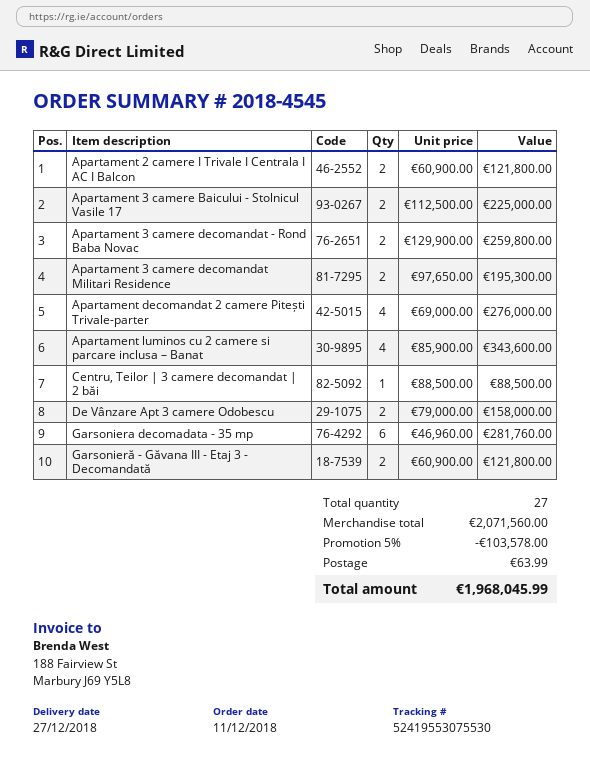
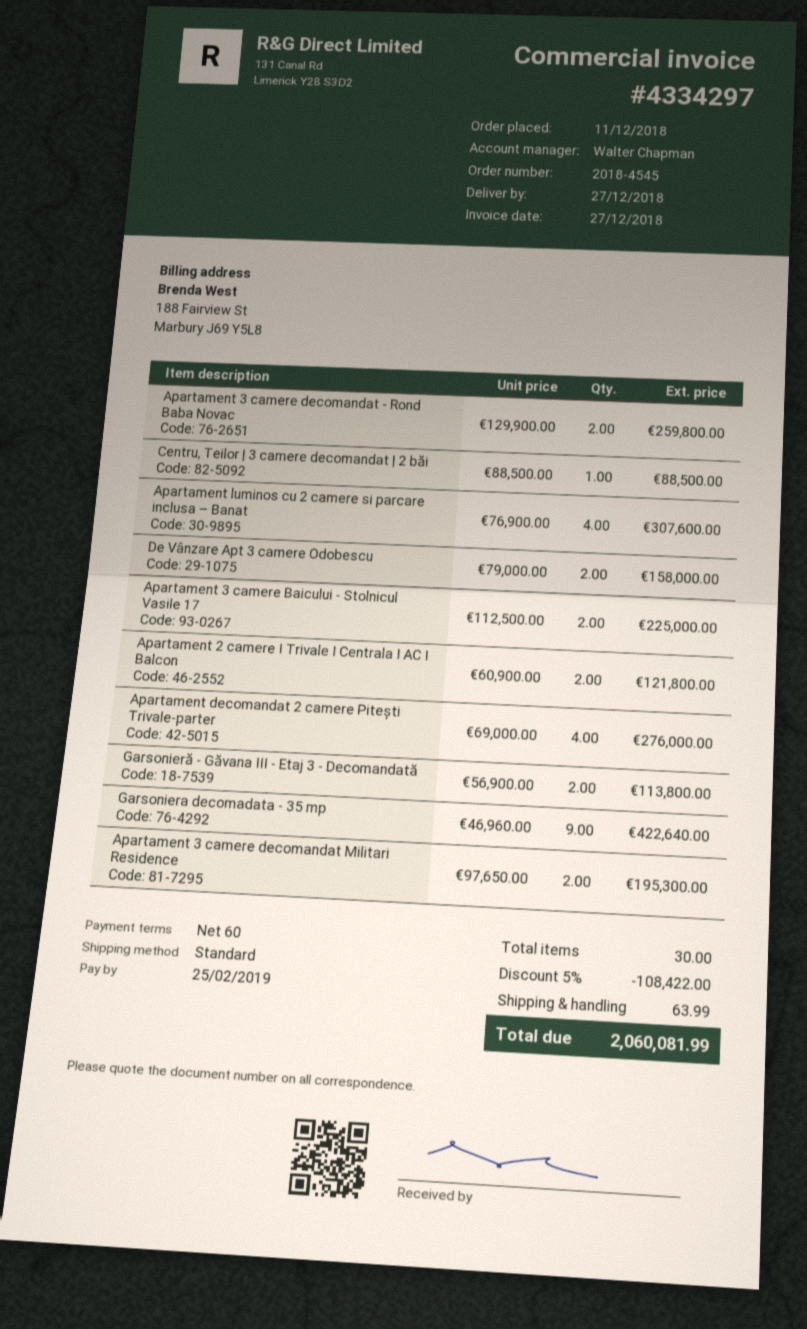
Apartament luminos cu 2 camere si parcare inclusa – Banat: 4 x 85900.00 = 343600.00 -> 4 x 76900.00 = 307600.00
Garsoniera decomadata - 35 mp: 6 x 46960.00 = 281760.00 -> 9 x 46960.00 = 422640.00
Garsonieră - Găvana III - Etaj 3 - Decomandată: 2 x 60900.00 = 121800.00 -> 2 x 56900.00 = 113800.00
total quantity: 27 -> 30
discount: 5% = 103578.00 -> 5% = 108422.00
total: 1968045.99 -> 2060081.99

